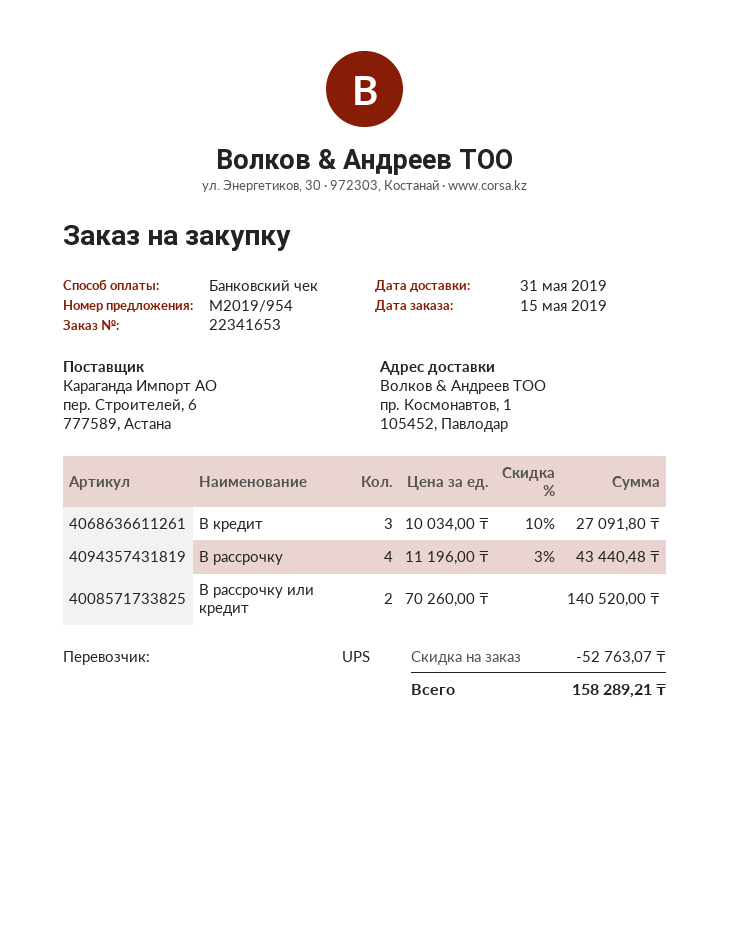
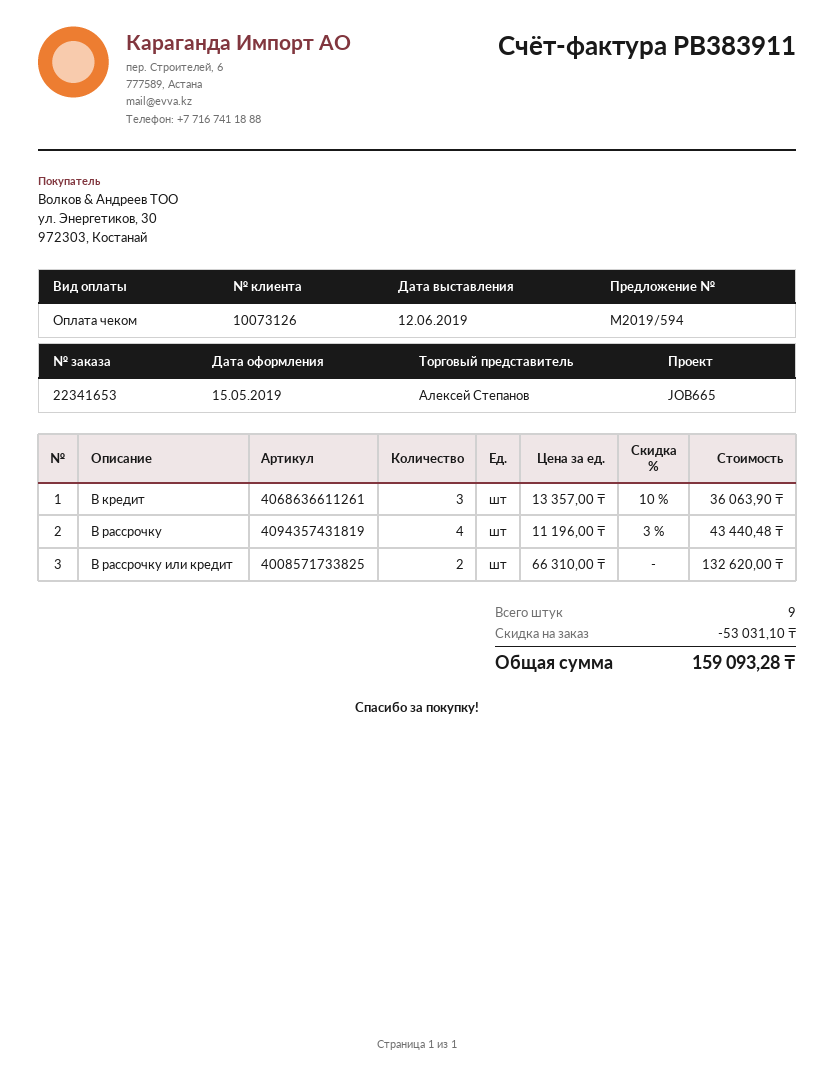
quote number: M2019/954 -> M2019/594
В кредит: 3 x 10034.00 - 10% = 27091.80 -> 3 x 13357.00 - 10% = 36063.90
В рассрочку или кредит: 2 x 70260.00 = 140520.00 -> 2 x 66310.00 = 132620.00
discount: 52763.07 -> 53031.10
total: 158289.21 -> 159093.28

